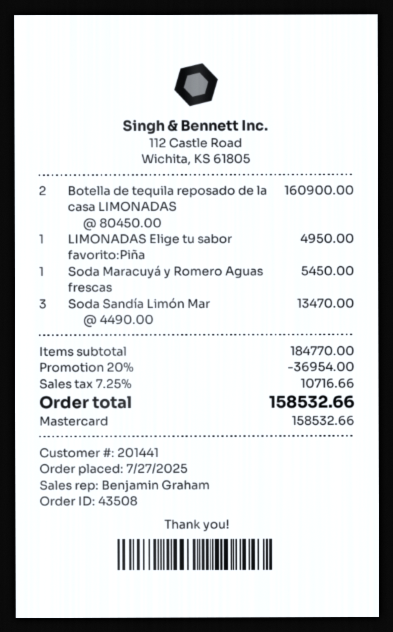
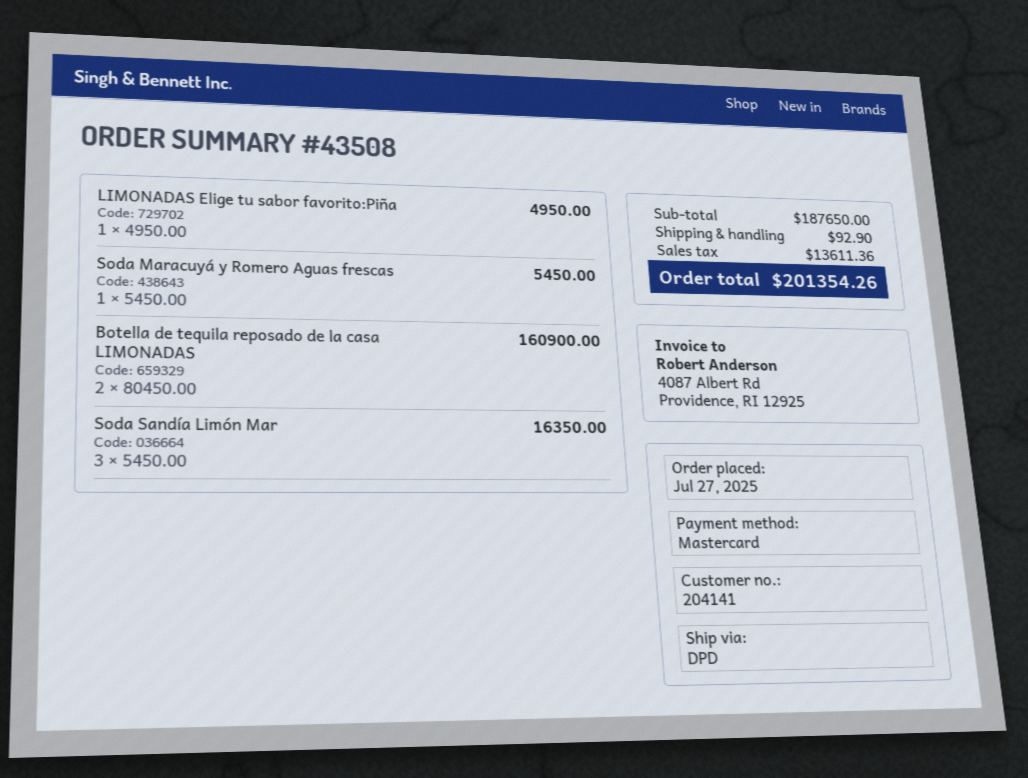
customer number: 201441 -> 204141
Soda Sandía Limón Mar: 3 x 4490.00 = 13470.00 -> 3 x 5450.00 = 16350.00
subtotal: 184770.00 -> 187650.00
discount: 20% = 36954.00 -> none
shipping: none -> 92.90
tax: 10716.66 -> 13611.36
total: 158532.66 -> 201354.26

